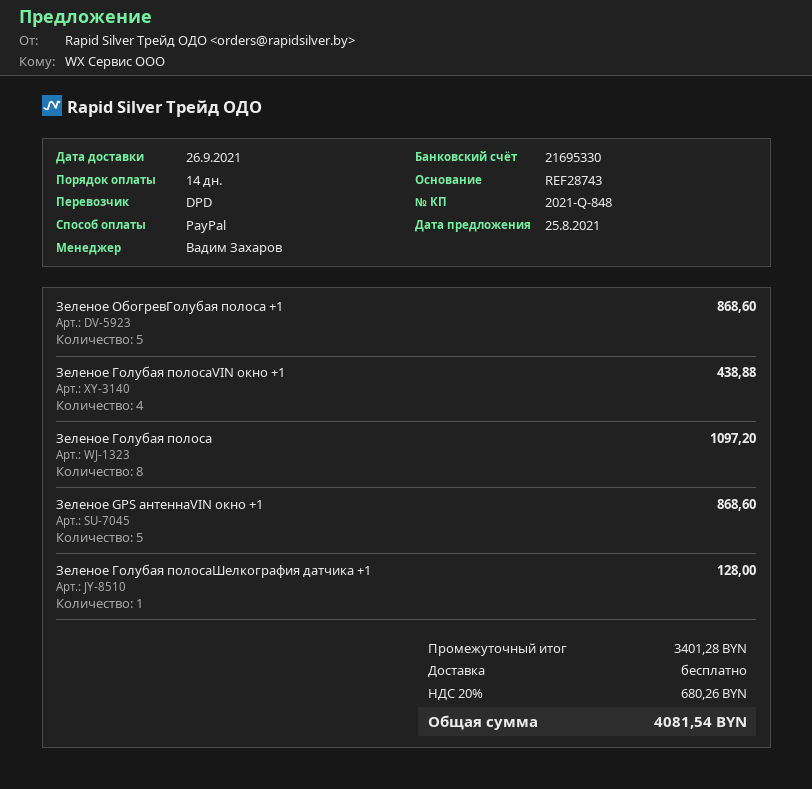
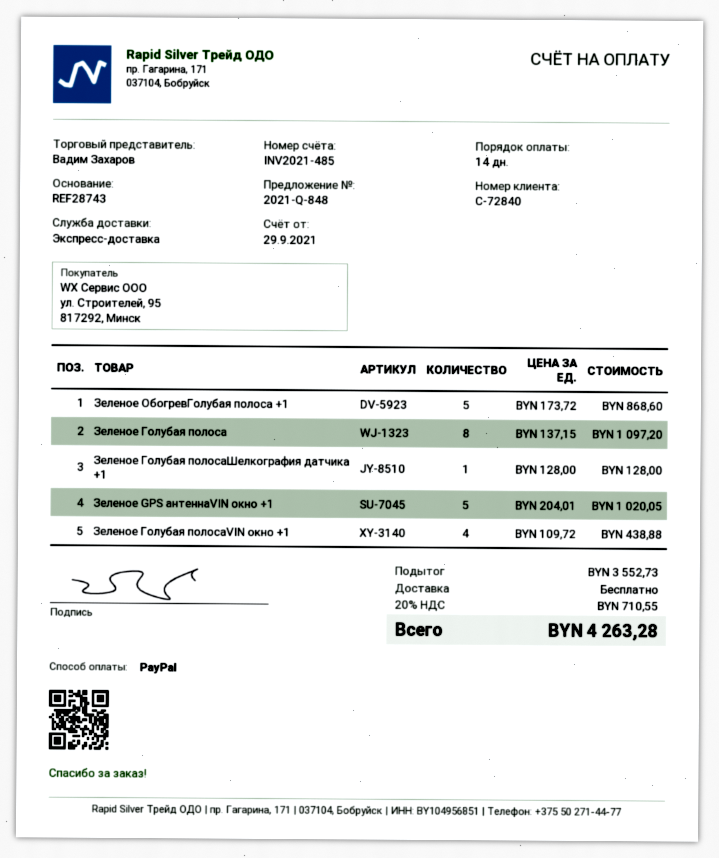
shipping method: DPD -> express
Зеленое GPS антеннаVIN окно +1: 5 for 868.60 -> 5 for 1020.05
subtotal: 3401.28 -> 3552.73
tax: 20% = 680.26 -> 20% = 710.55
total: 4081.54 -> 4263.28

